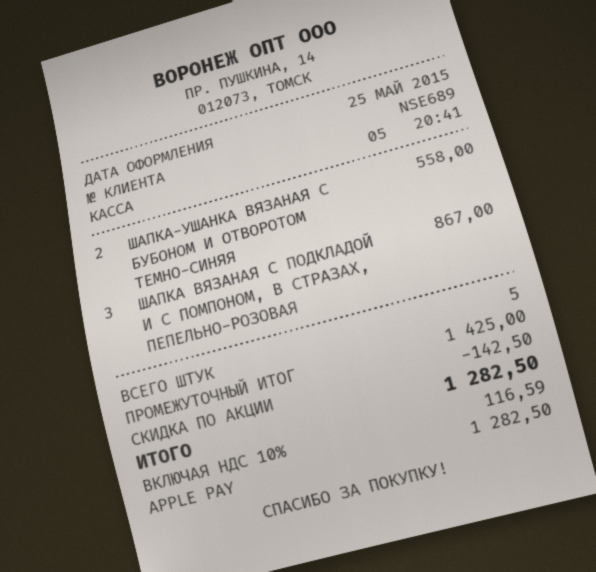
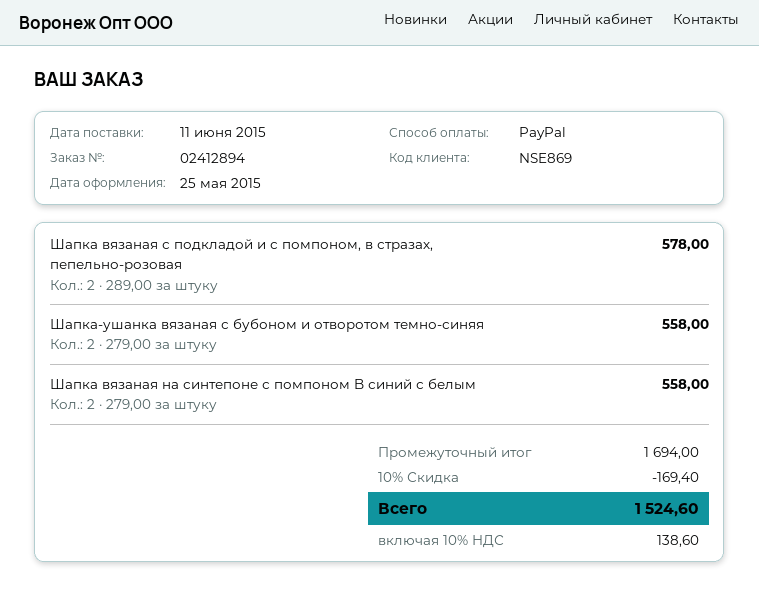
customer number: NSE689 -> NSE869
payment method: Apple Pay -> PayPal
ШАПКА ВЯЗАНАЯ С ПОДКЛАДОЙ И С ПОМПОНОМ, В СТРАЗАХ, ПЕПЕЛЬНО-РОЗОВАЯ: 3 for 867.00 -> 2 for 578.00
Шапка вязаная на синтепоне с помпоном B синий с белым: none -> 2 for 558.00
subtotal: 1425.00 -> 1694.00
discount: 142.50 -> 169.40
tax: 10% = 116.59 -> 10% = 138.60
total: 1282.50 -> 1524.60

